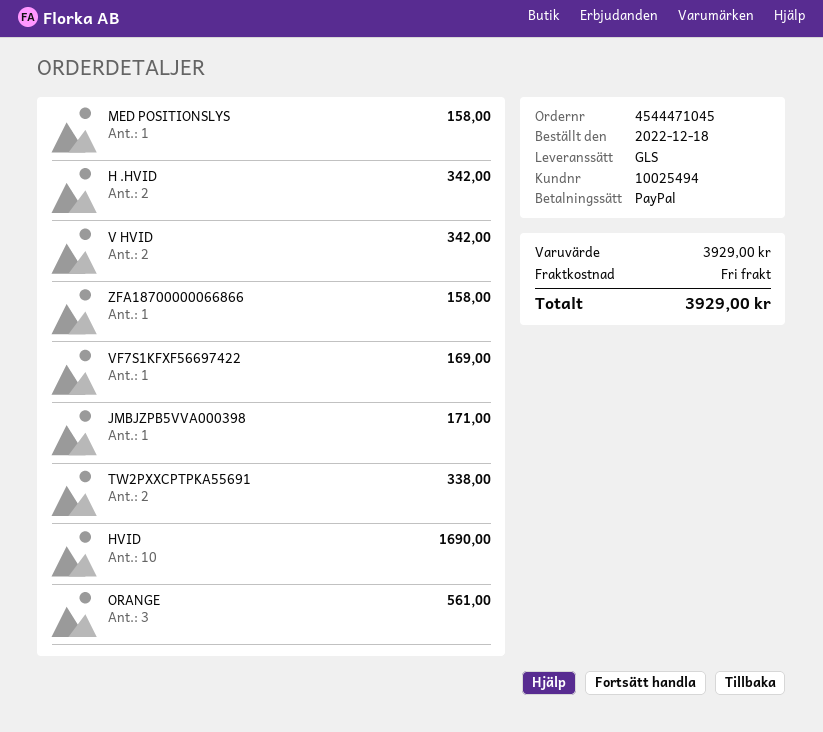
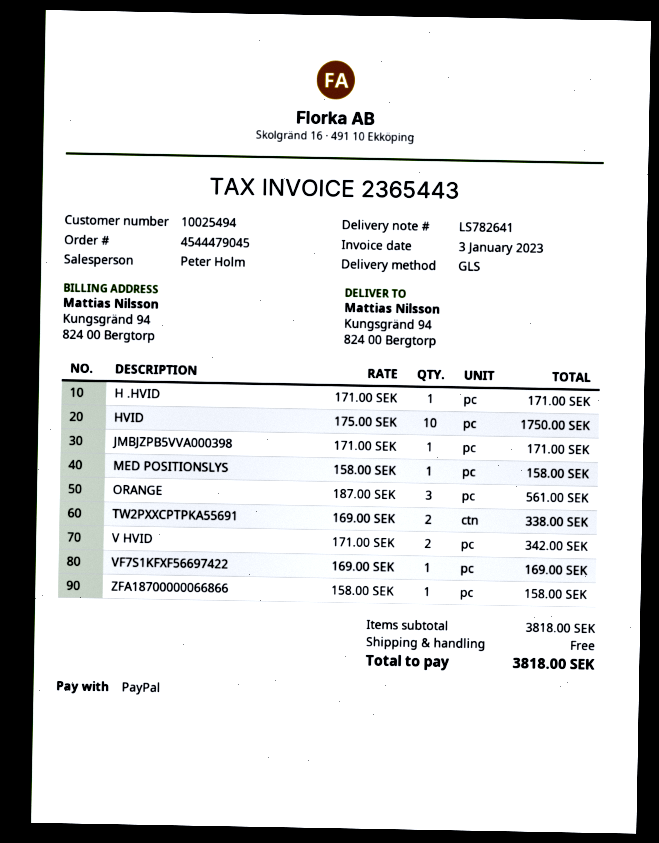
order number: 4544471045 -> 4544479045
H .HVID: 2 for 342.00 -> 1 for 171.00
HVID: 10 for 1690.00 -> 10 for 1750.00
subtotal: 3929.00 -> 3818.00
total: 3929.00 -> 3818.00

